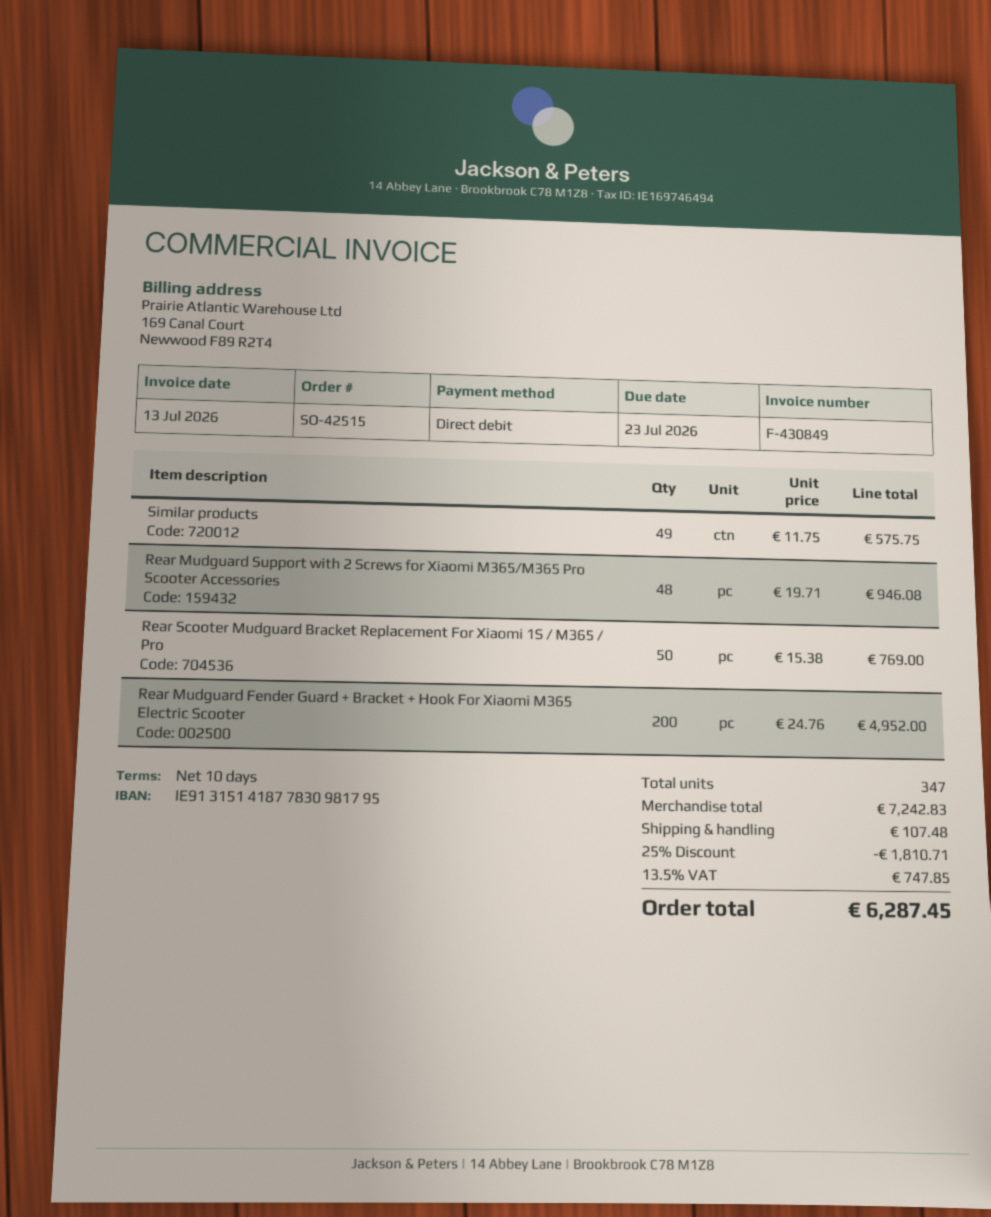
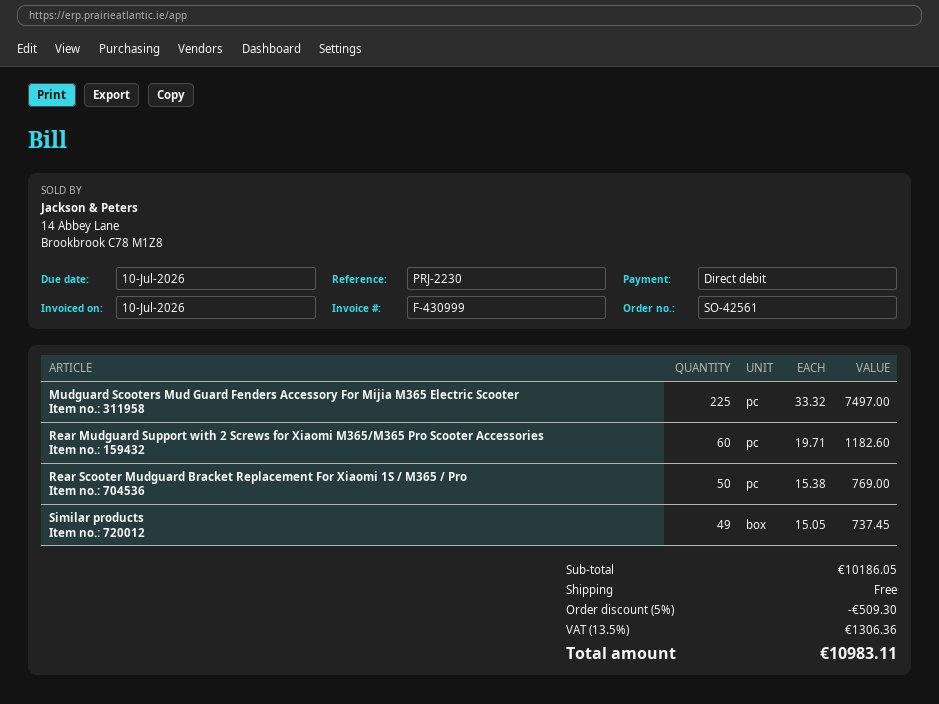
order number: SO-42515 -> SO-42561
invoice number: F-430849 -> F-430999
invoice date: 2026-07-13 -> 2026-07-10
due date: 2026-07-23 -> 2026-07-10
Similar products: 49 x 11.75 = 575.75 -> 49 x 15.05 = 737.45
Rear Mudguard Support with 2 Screws for Xiaomi M365/M365 Pro Scooter Accessories: 48 x 19.71 = 946.08 -> 60 x 19.71 = 1182.60
Rear Mudguard Fender Guard + Bracket + Hook For Xiaomi M365 Electric Scooter: 200 x 24.76 = 4952.00 -> none
Mudguard Scooters Mud Guard Fenders Accessory For Mijia M365 Electric Scooter: none -> 225 x 33.32 = 7497.00
subtotal: 7242.83 -> 10186.05
discount: 25% = 1810.71 -> 5% = 509.30
shipping: 107.48 -> 0.00
tax: 13.5% = 747.85 -> 13.5% = 1306.36
total: 6287.45 -> 10983.11

